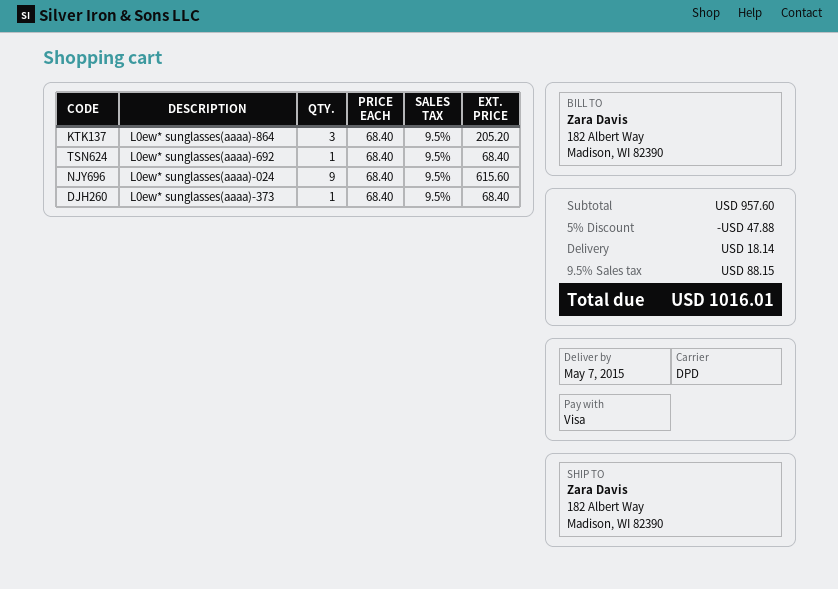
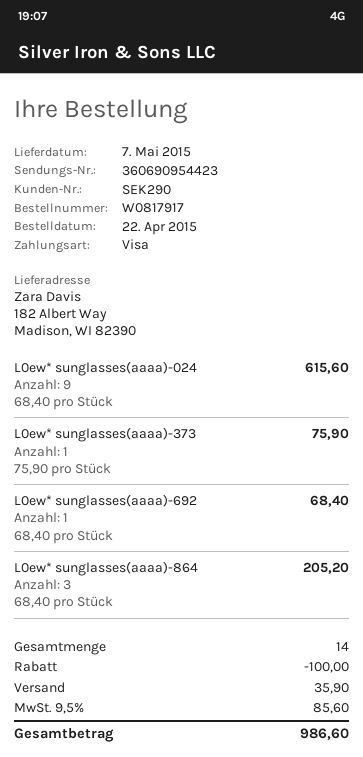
L0ew* sunglasses(aaaa)-373: 1 x 68.40 = 68.40 -> 1 x 75.90 = 75.90
discount: 47.88 -> 100.00
shipping: 18.14 -> 35.90
tax: 9.5% = 88.15 -> 9.5% = 85.60
total: 1016.01 -> 986.60

